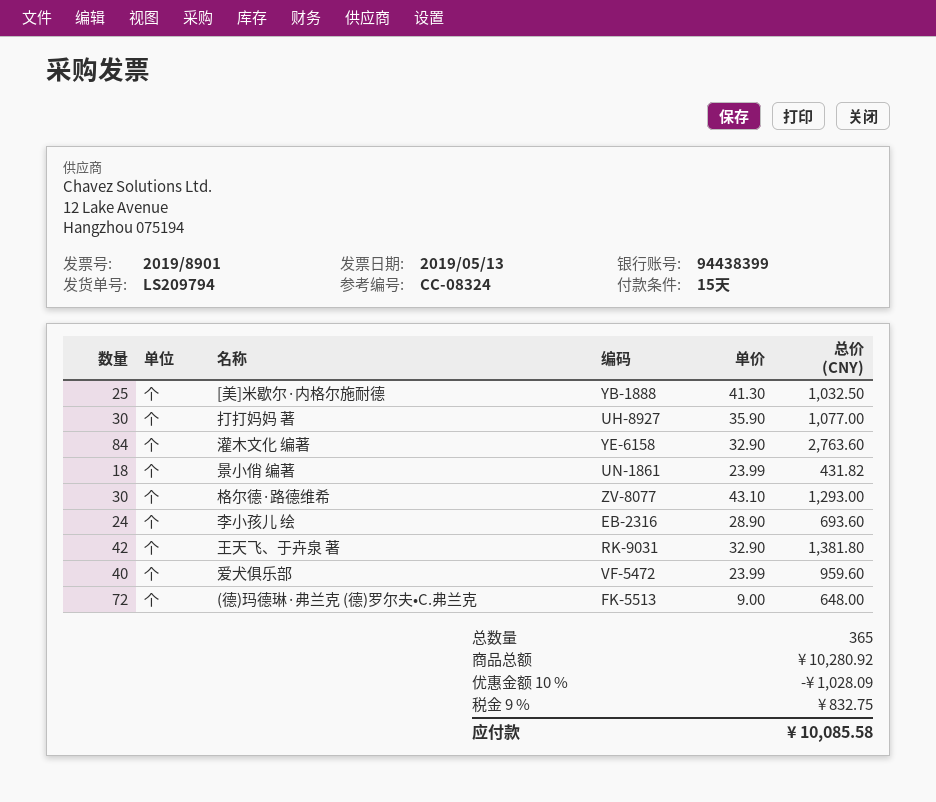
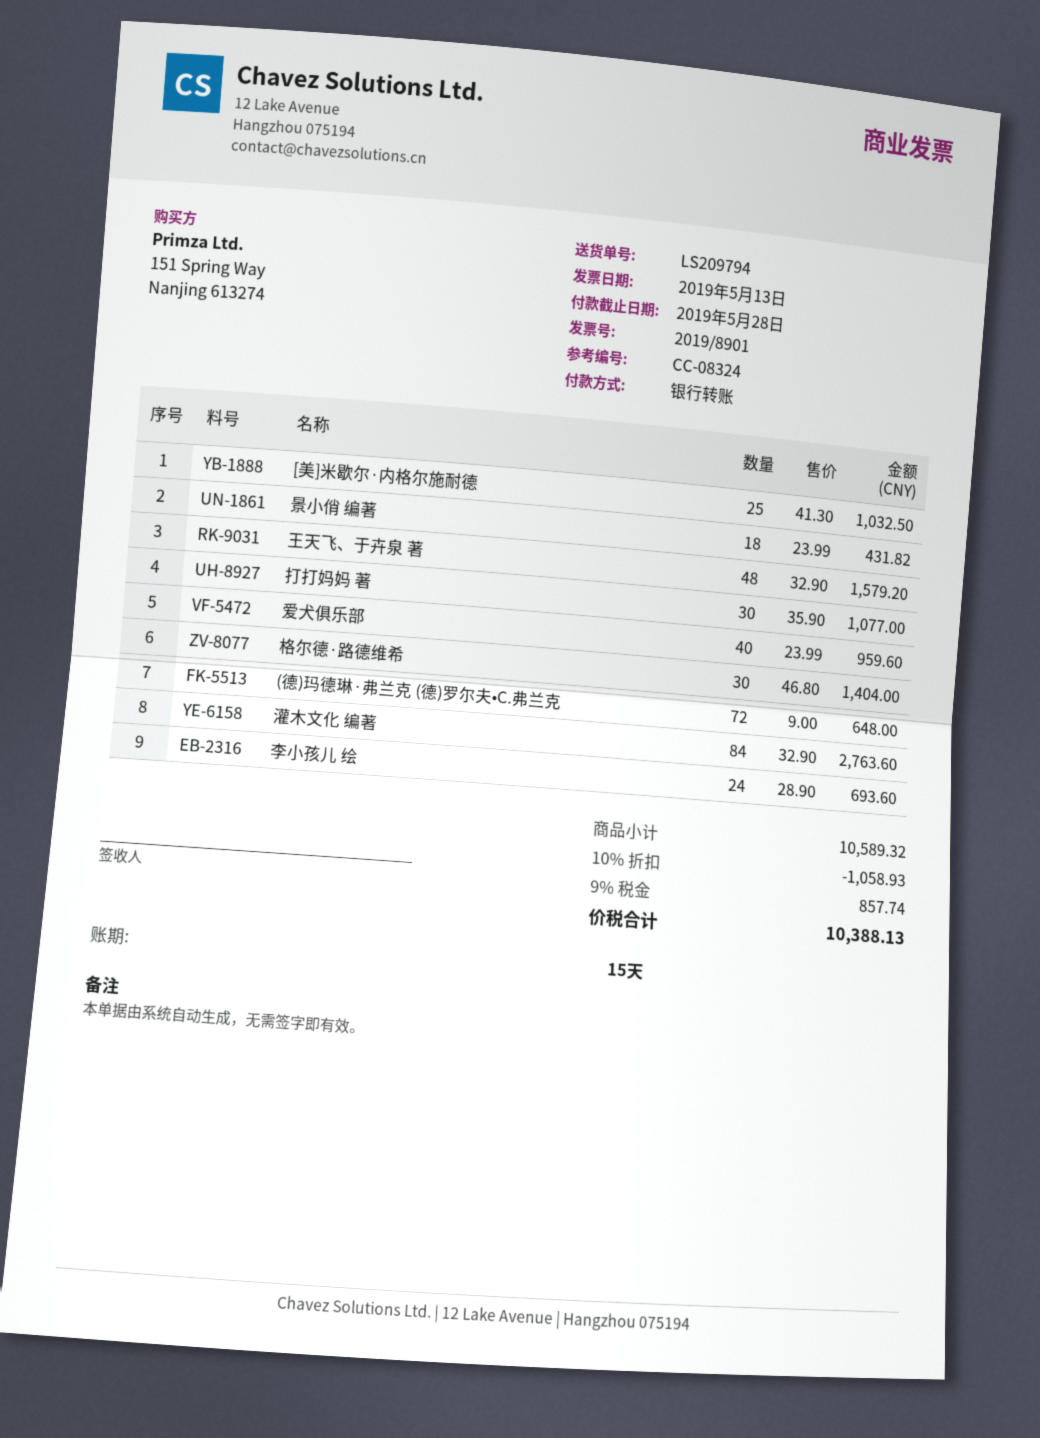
格尔德·路德维希: 30 x 43.10 = 1293.00 -> 30 x 46.80 = 1404.00
王天飞、于卉泉 著: 42 x 32.90 = 1381.80 -> 48 x 32.90 = 1579.20
subtotal: 10280.92 -> 10589.32
discount: 10% = 1028.09 -> 10% = 1058.93
tax: 9% = 832.75 -> 9% = 857.74
total: 10085.58 -> 10388.13

